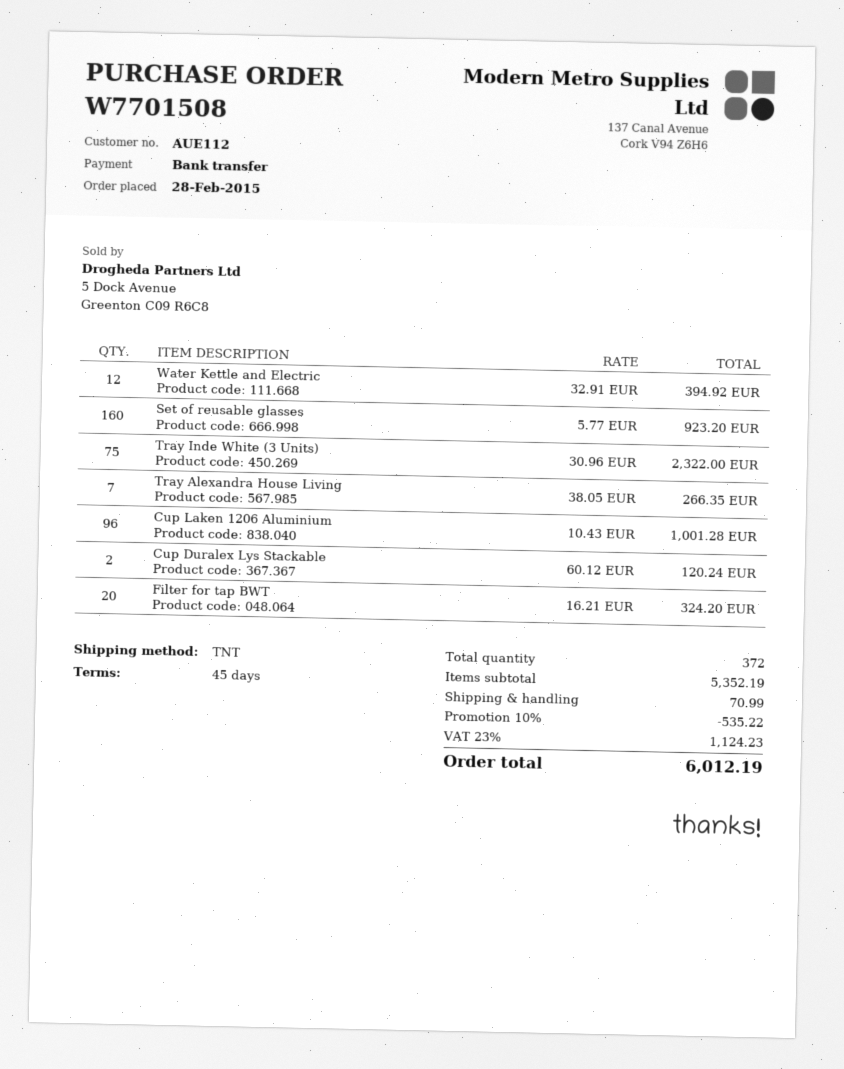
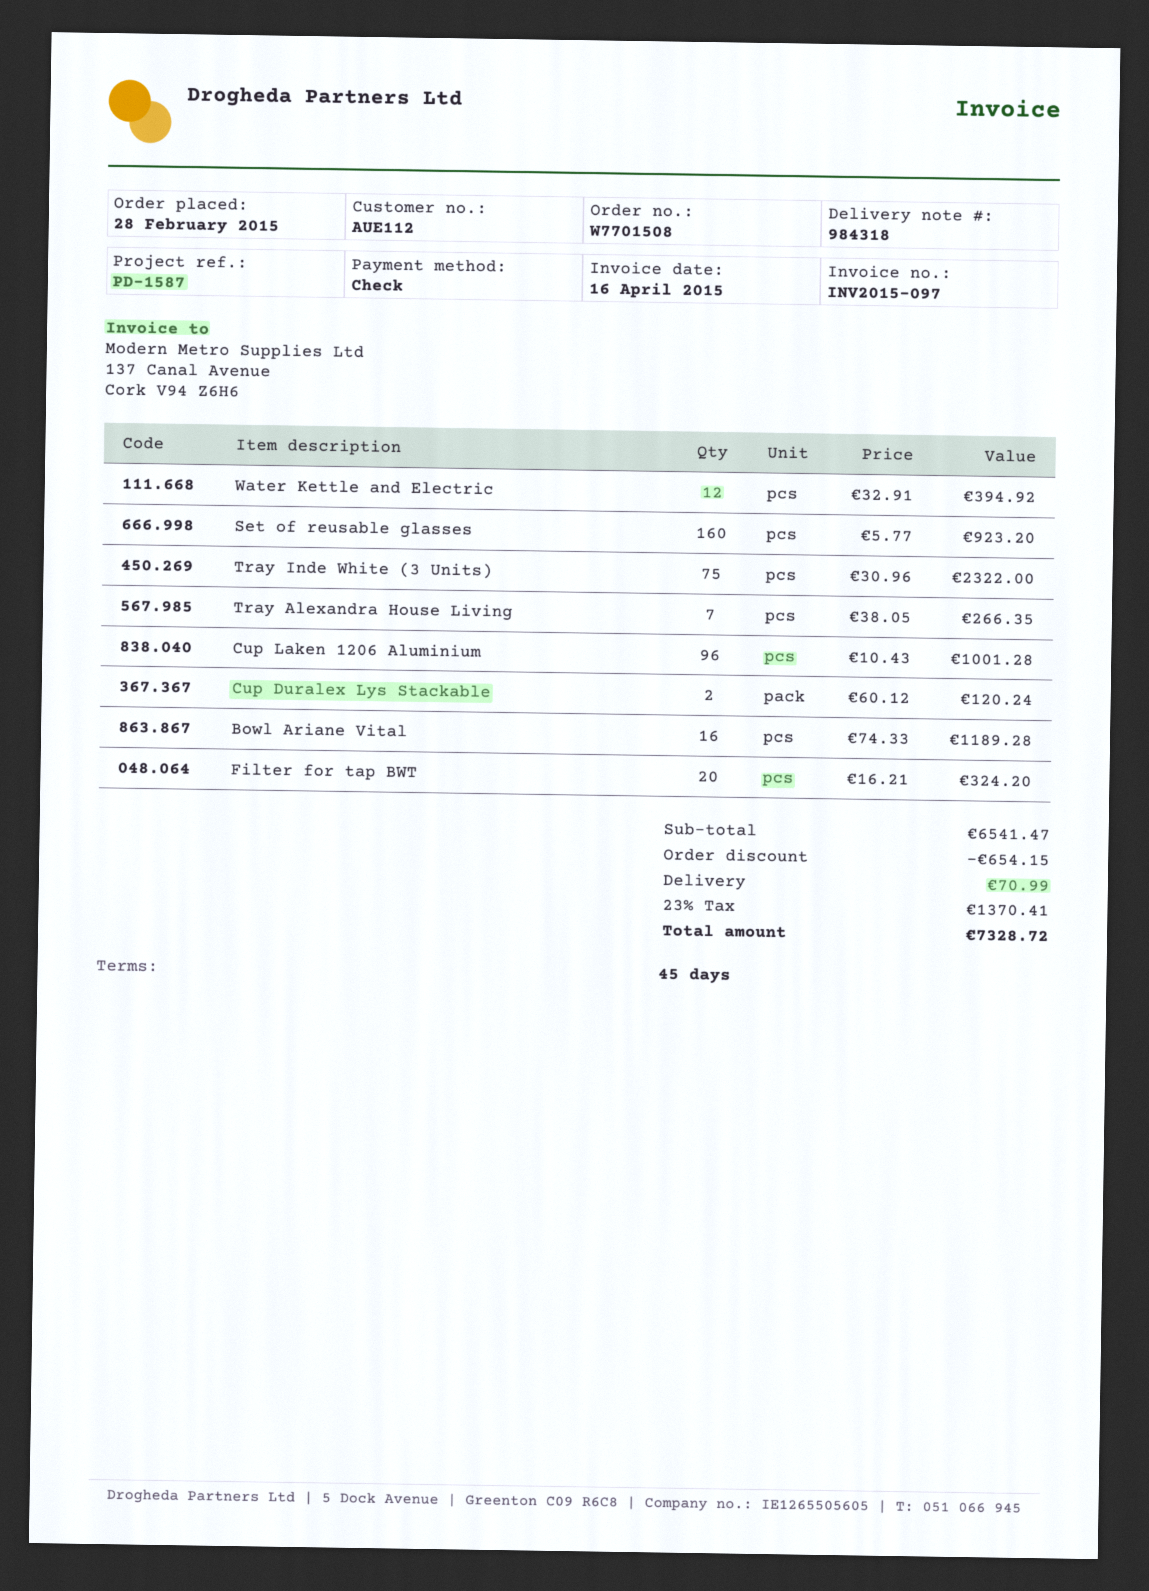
payment method: bank transfer -> cheque
Bowl Ariane Vital: none -> 16 x 74.33 = 1189.28
subtotal: 5352.19 -> 6541.47
discount: 535.22 -> 654.15
tax: 23% = 1124.23 -> 23% = 1370.41
total: 6012.19 -> 7328.72

